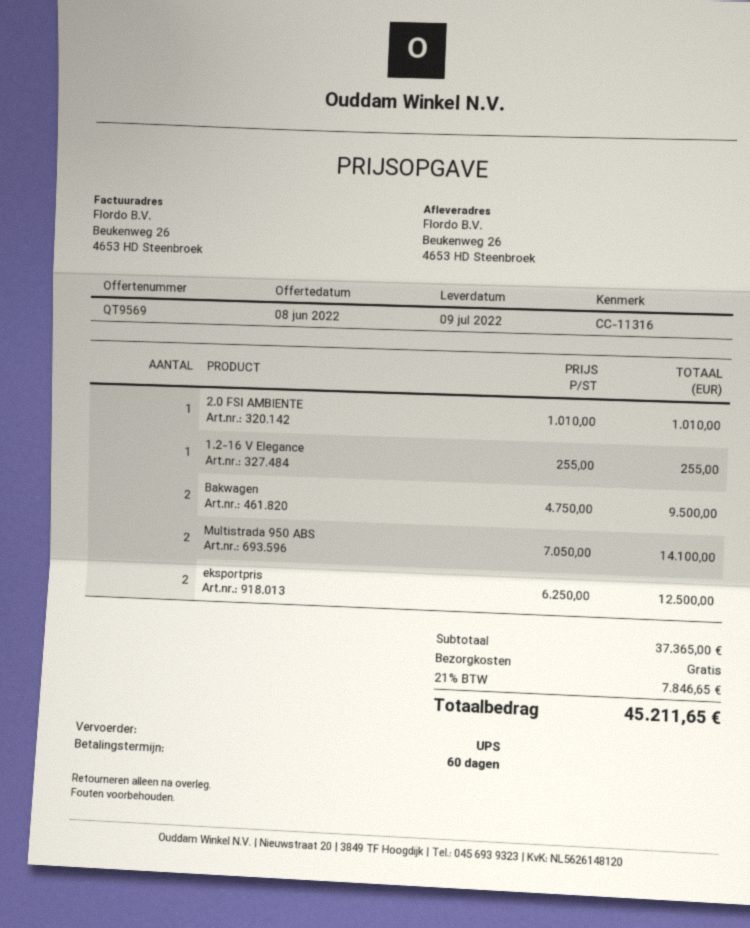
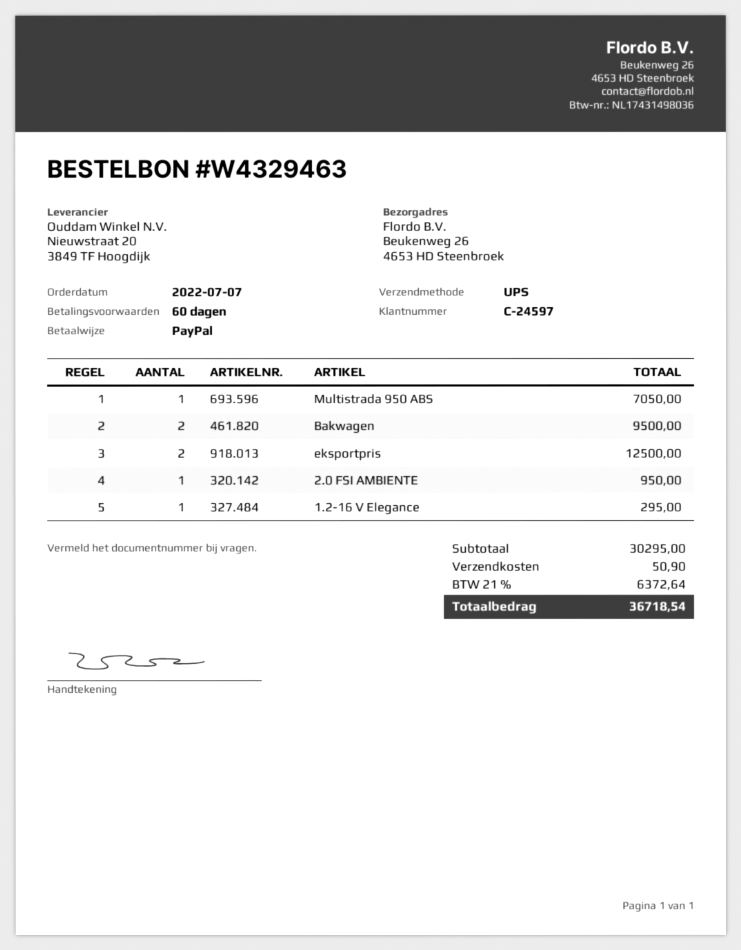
2.0 FSI AMBIENTE: 1 for 1010.00 -> 1 for 950.00
1.2-16 V Elegance: 1 for 255.00 -> 1 for 295.00
Multistrada 950 ABS: 2 for 14100.00 -> 1 for 7050.00
subtotal: 37365.00 -> 30295.00
shipping: 0.00 -> 50.90
tax: 21% = 7846.65 -> 21% = 6372.64
total: 45211.65 -> 36718.54

